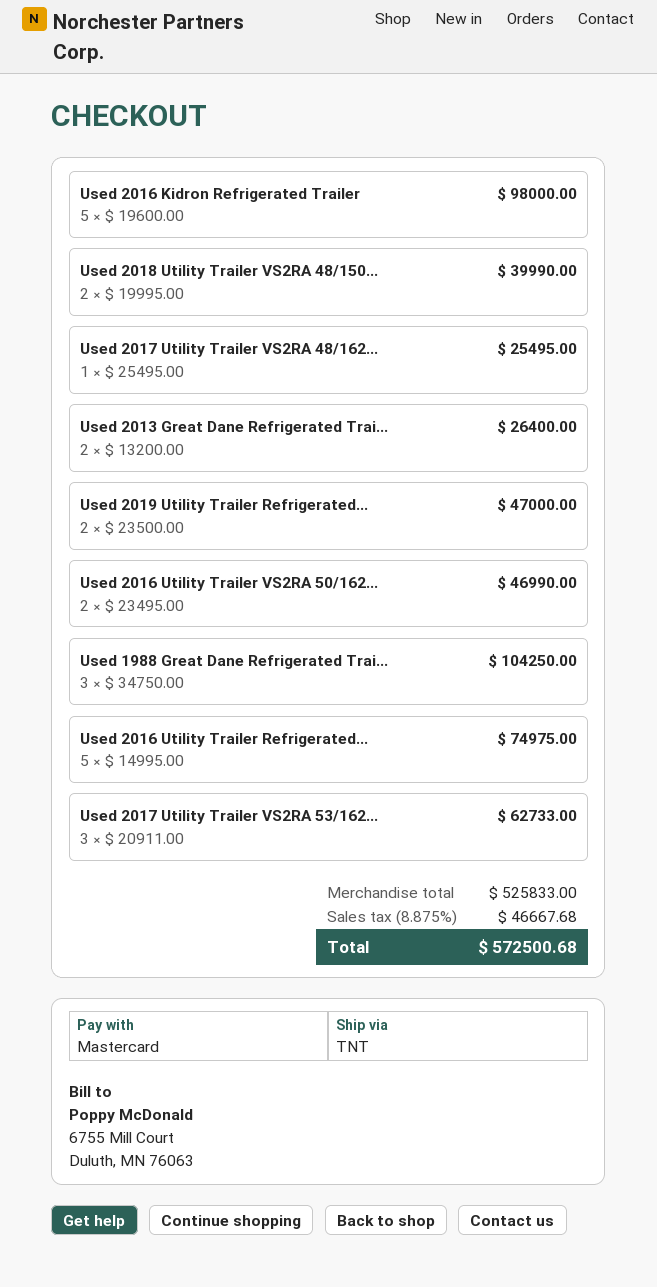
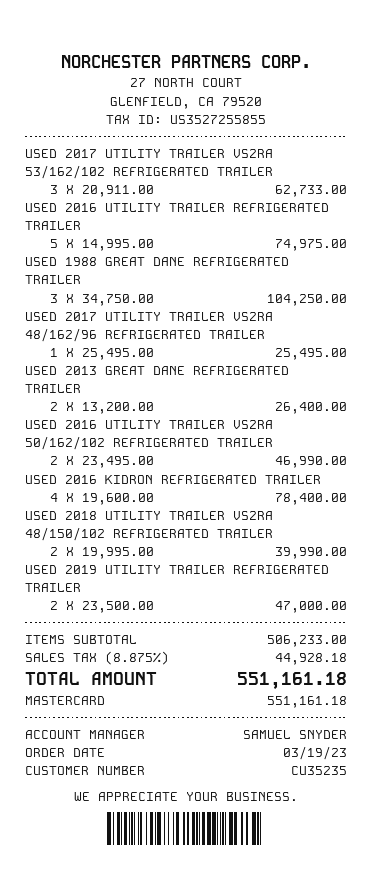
Used 2016 Kidron Refrigerated Trailer: 5 x 19600.00 = 98000.00 -> 4 x 19600.00 = 78400.00
subtotal: 525833.00 -> 506233.00
tax: 8.875% = 46667.68 -> 8.875% = 44928.18
total: 572500.68 -> 551161.18

